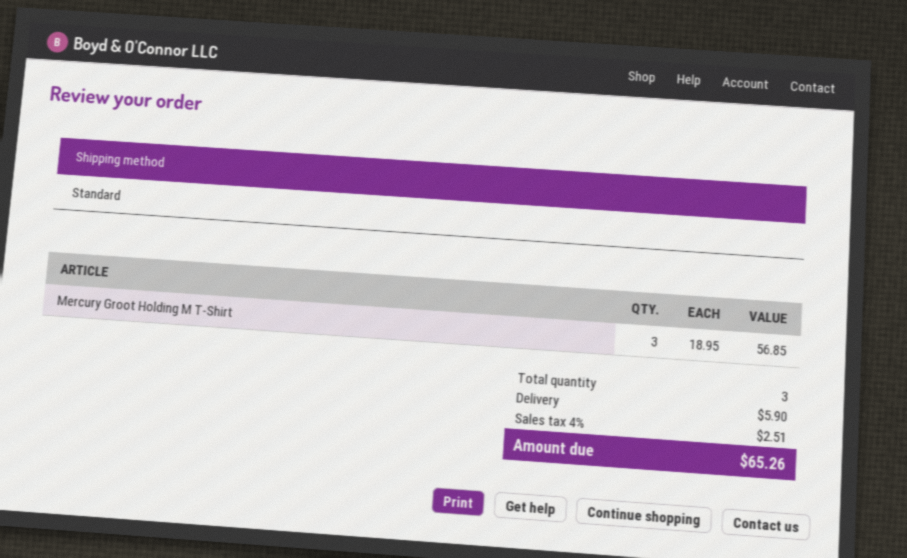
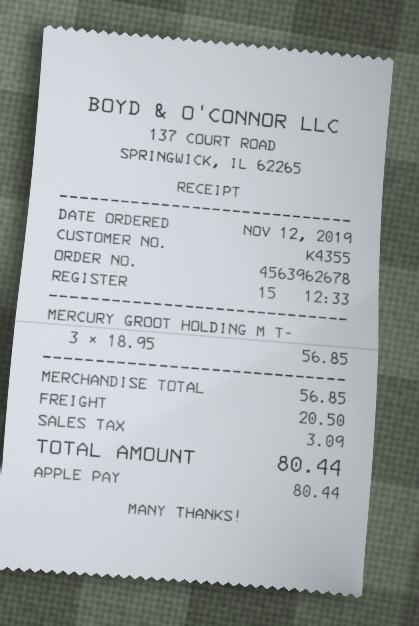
shipping: 5.90 -> 20.50
tax: 2.51 -> 3.09
total: 65.26 -> 80.44

